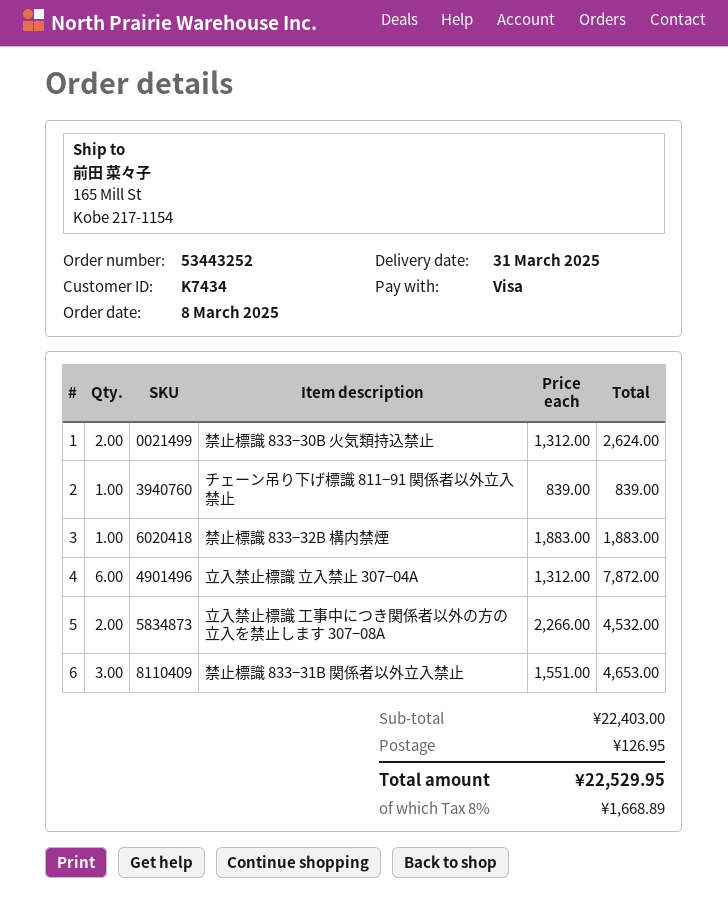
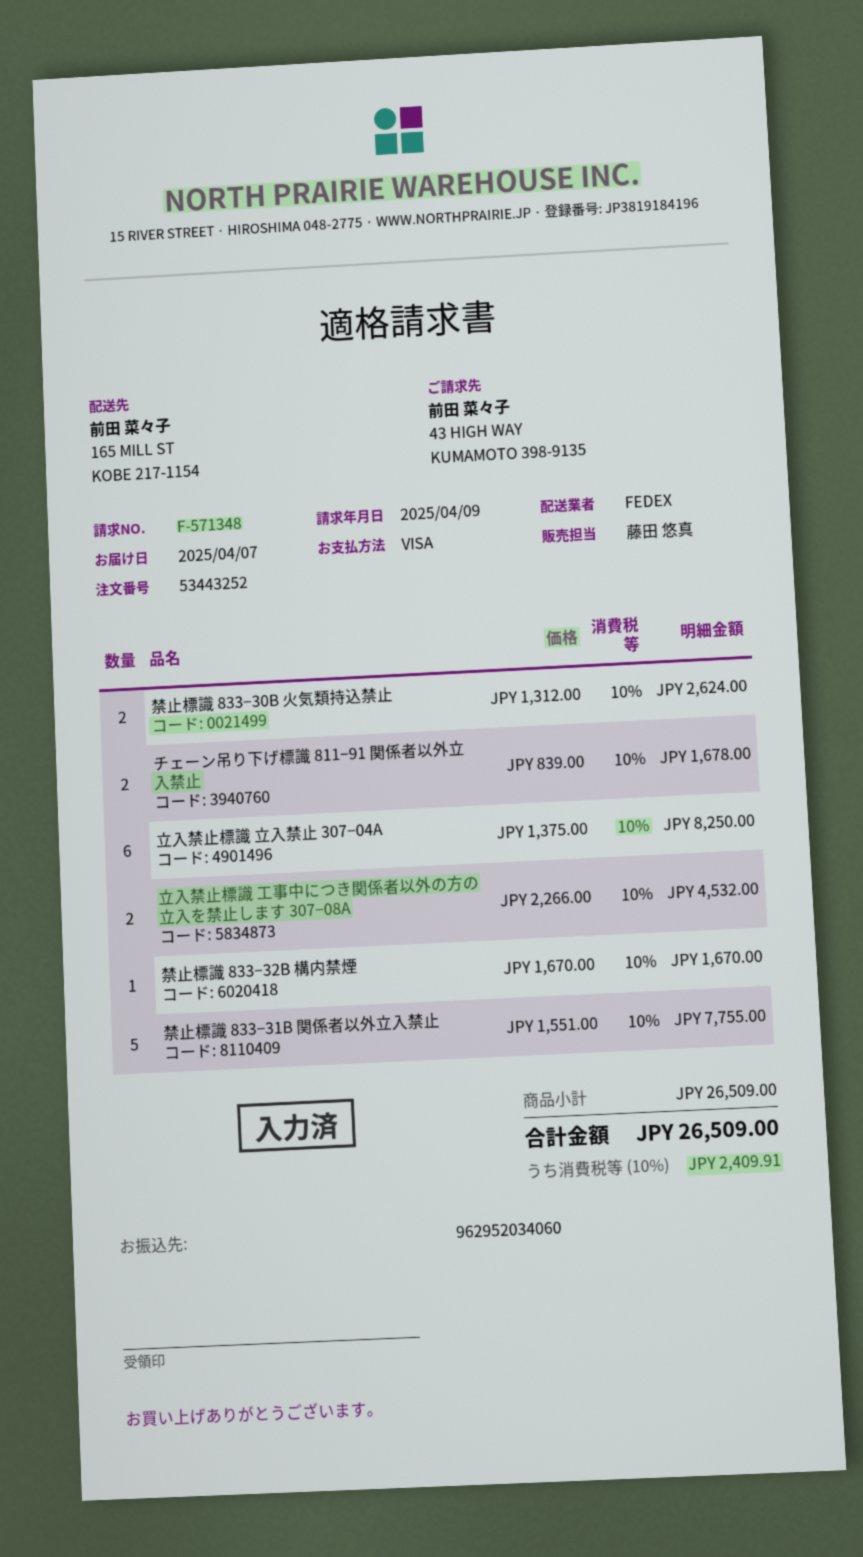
delivery date: 2025-03-31 -> 2025-04-07
チェーン吊り下げ標識 811−91 関係者以外立入禁止: 1 x 839.00 = 839.00 -> 2 x 839.00 = 1678.00
禁止標識 833−32B 構内禁煙: 1 x 1883.00 = 1883.00 -> 1 x 1670.00 = 1670.00
立入禁止標識 立入禁止 307−04A: 6 x 1312.00 = 7872.00 -> 6 x 1375.00 = 8250.00
禁止標識 833−31B 関係者以外立入禁止: 3 x 1551.00 = 4653.00 -> 5 x 1551.00 = 7755.00
subtotal: 22403.00 -> 26509.00
shipping: 126.95 -> none
tax: 8% = 1668.89 -> 10% = 2409.91
total: 22529.95 -> 26509.00

